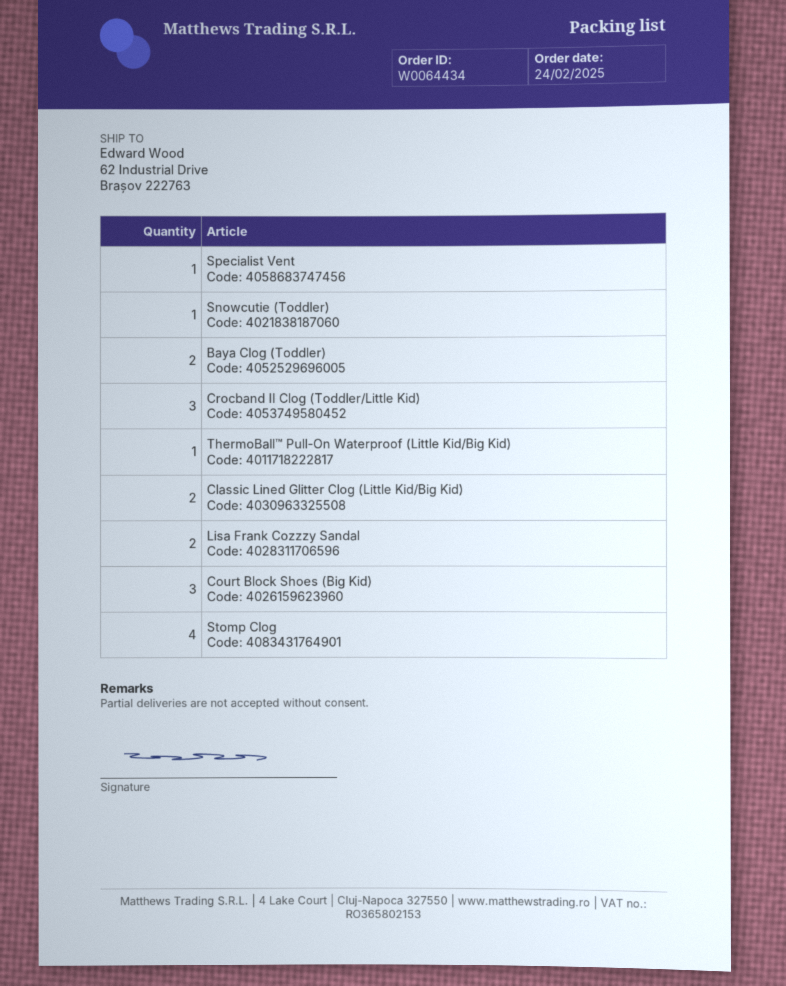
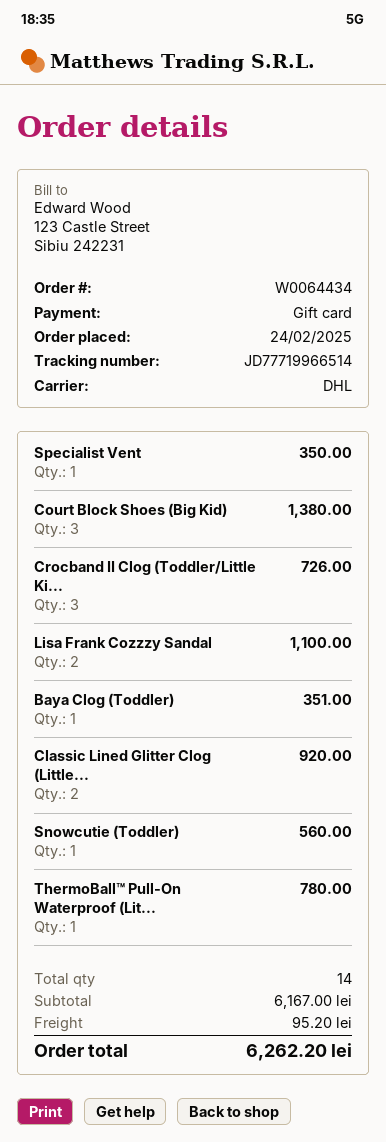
Baya Clog (Toddler): 2 -> 1
Stomp Clog: 4 -> none

